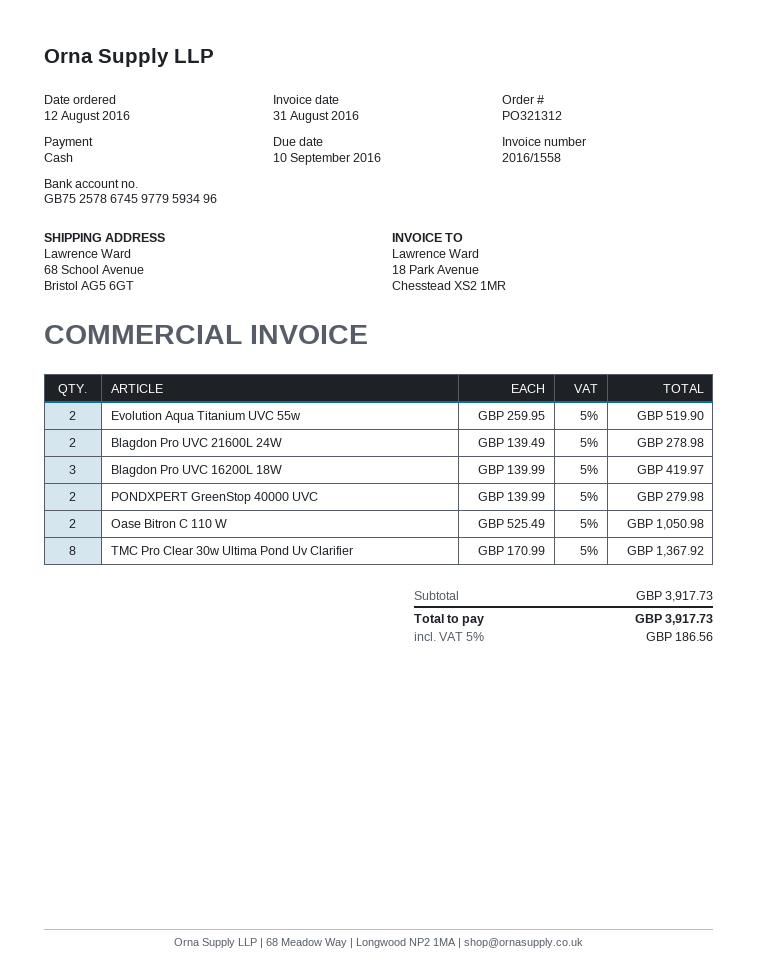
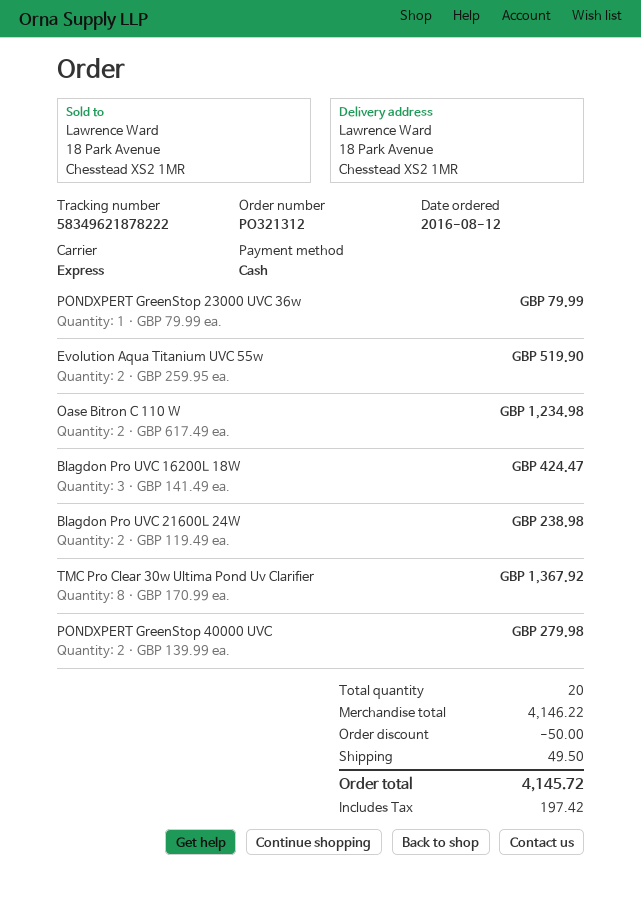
ship to: 68 School Avenue, Bristol AG5 6GT -> 18 Park Avenue, Chesstead XS2 1MR
Blagdon Pro UVC 21600L 24W: 2 x 139.49 = 278.98 -> 2 x 119.49 = 238.98
Blagdon Pro UVC 16200L 18W: 3 x 139.99 = 419.97 -> 3 x 141.49 = 424.47
Oase Bitron C 110 W: 2 x 525.49 = 1050.98 -> 2 x 617.49 = 1234.98
PONDXPERT GreenStop 23000 UVC 36w: none -> 1 x 79.99 = 79.99
subtotal: 3917.73 -> 4146.22
discount: none -> 50.00
shipping: none -> 49.50
tax: 186.56 -> 197.42
total: 3917.73 -> 4145.72

